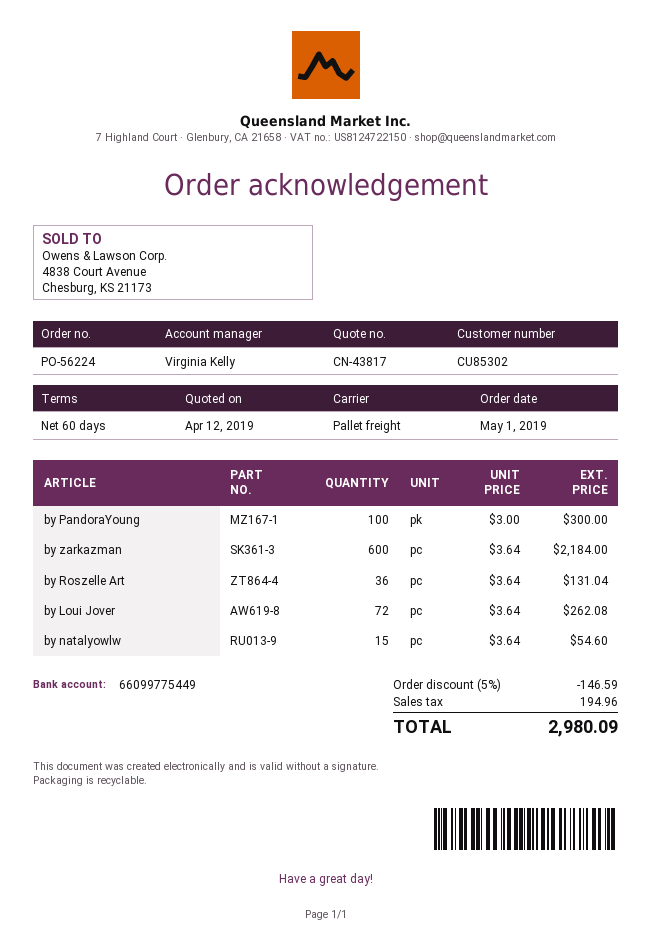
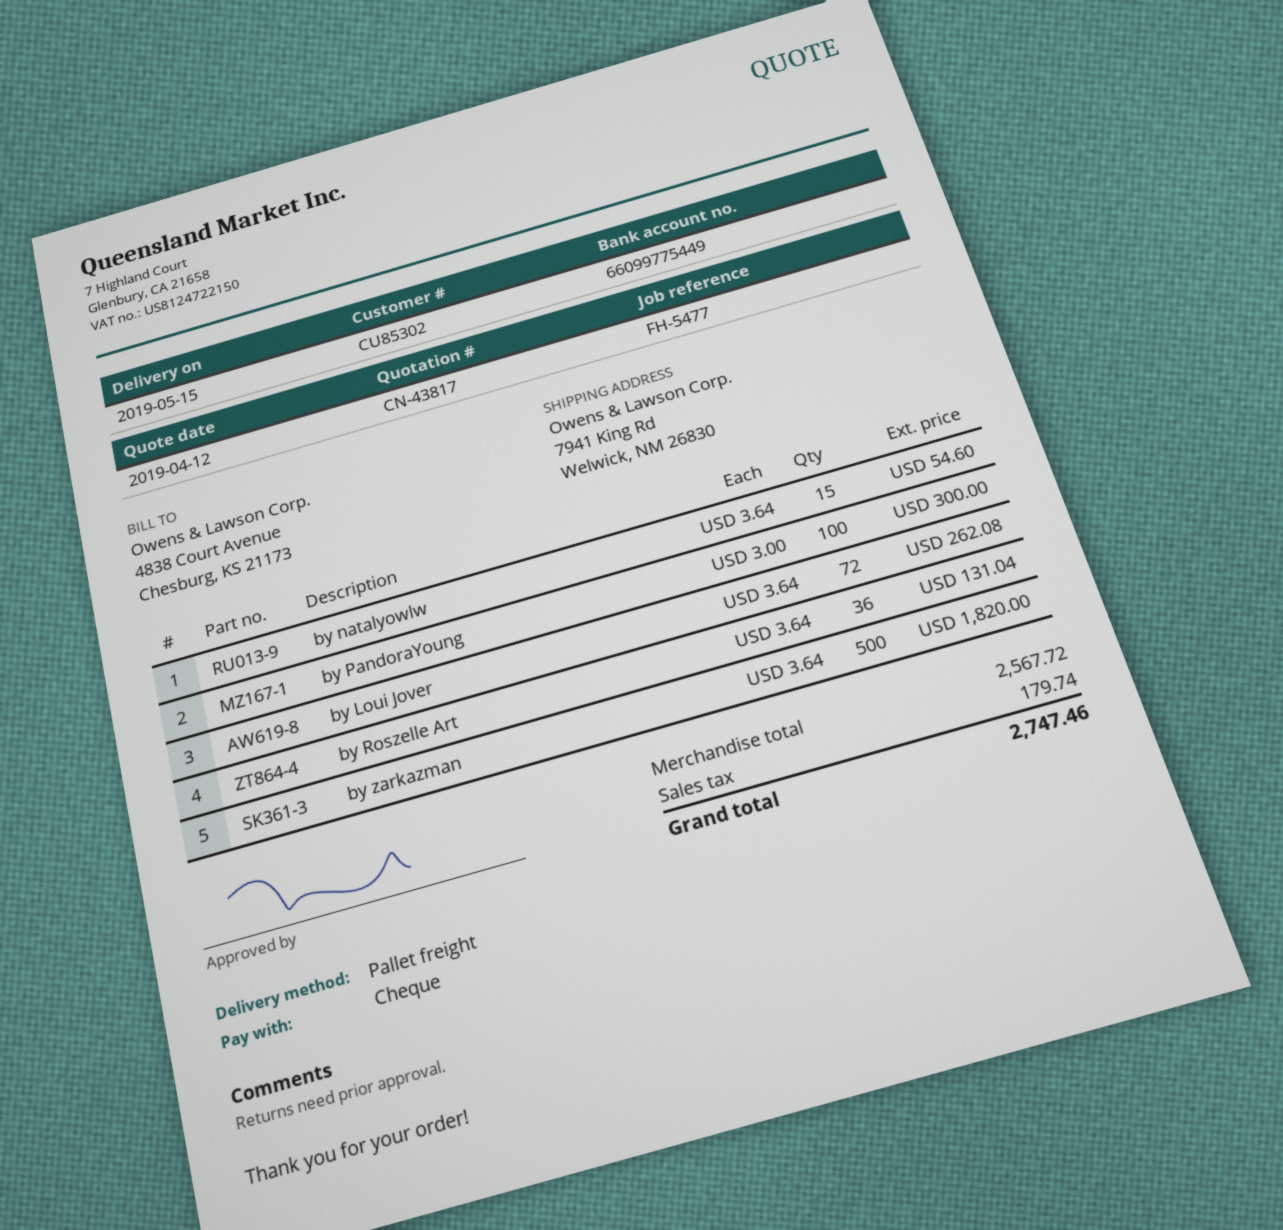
by zarkazman: 600 x 3.64 = 2184.00 -> 500 x 3.64 = 1820.00
discount: 5% = 146.59 -> none
tax: 194.96 -> 179.74
total: 2980.09 -> 2747.46

